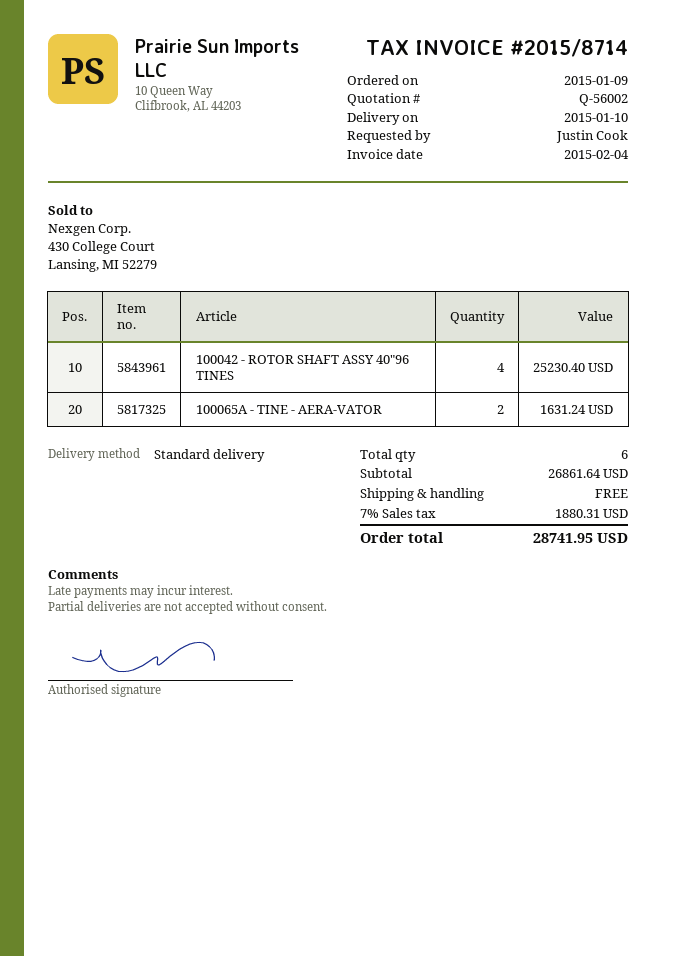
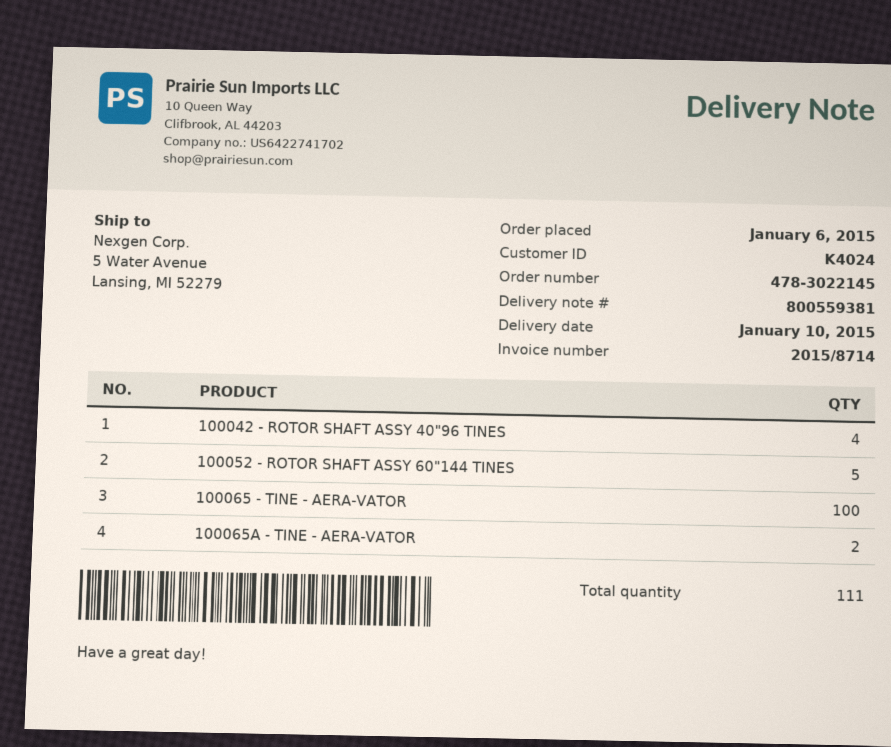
order date: 2015-01-09 -> 2015-01-06
100052 - ROTOR SHAFT ASSY 60"144 TINES: none -> 5
100065 - TINE - AERA-VATOR: none -> 100
total quantity: 6 -> 111

